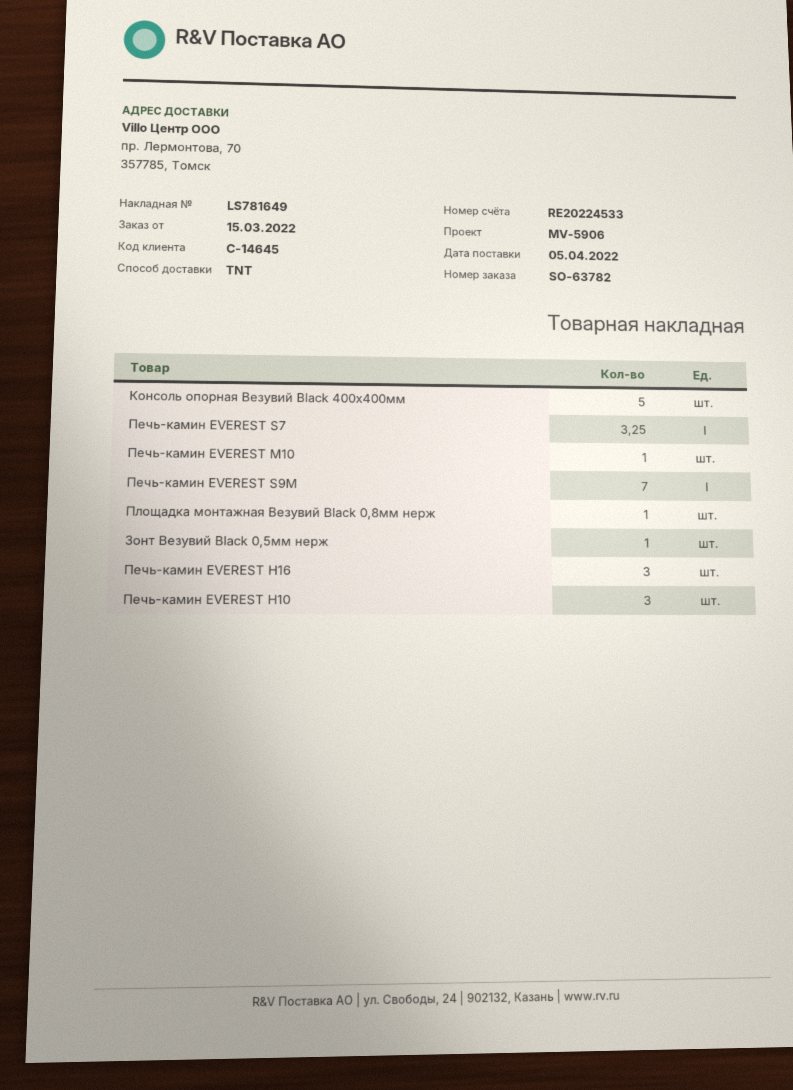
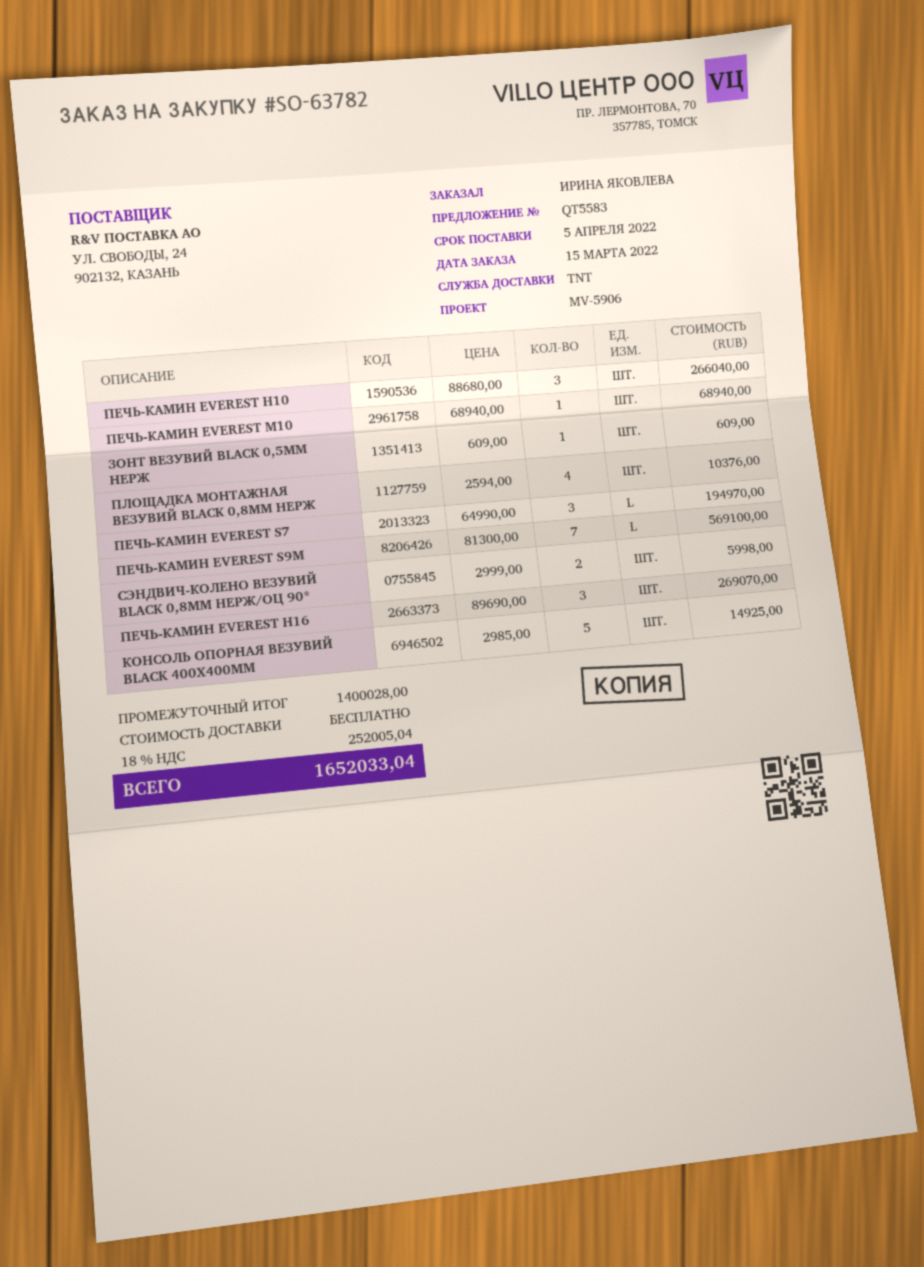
Печь-камин EVEREST S7: 3.25 -> 3
Площадка монтажная Везувий Black 0,8мм нерж: 1 -> 4
СЭНДВИЧ-КОЛЕНО ВЕЗУВИЙ BLACK 0,8ММ НЕРЖ/ОЦ 90*: none -> 2

